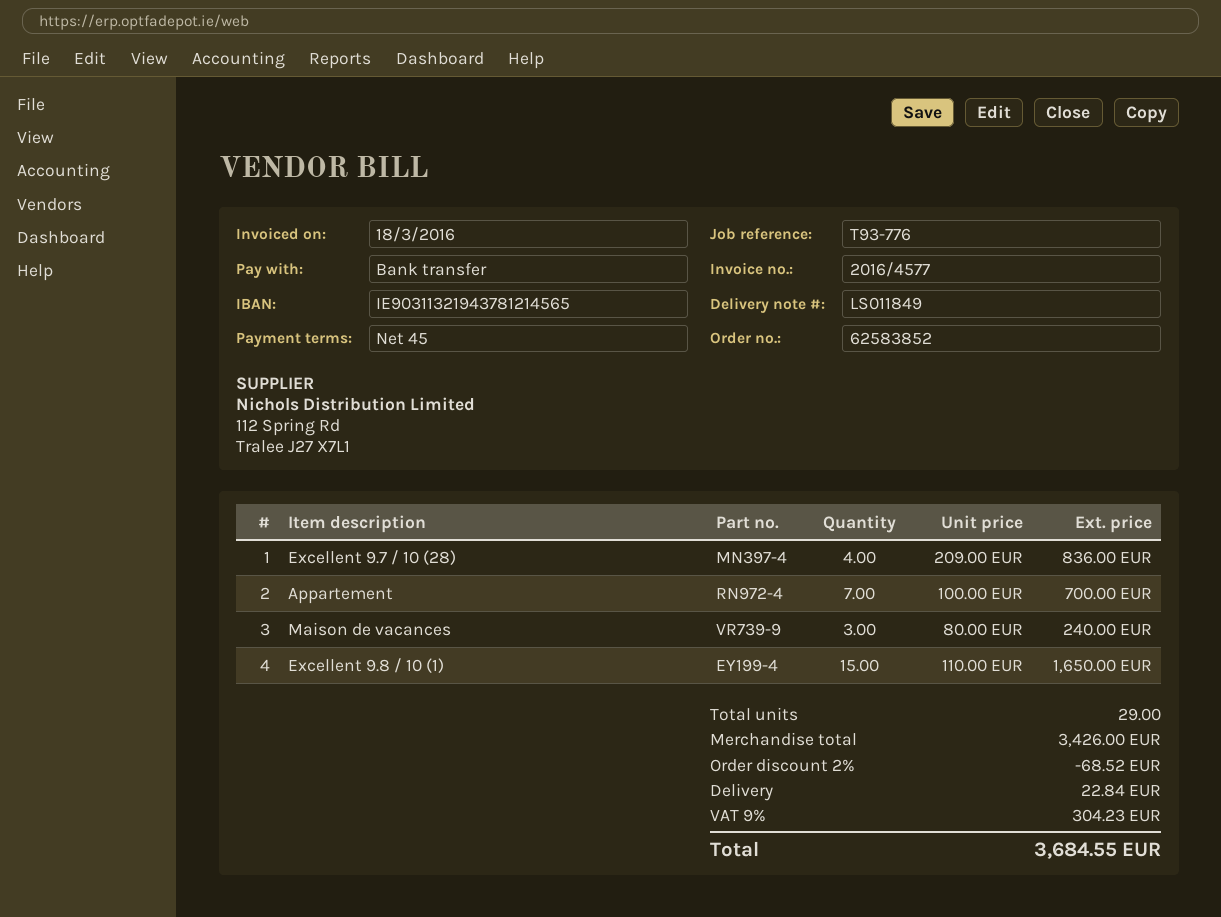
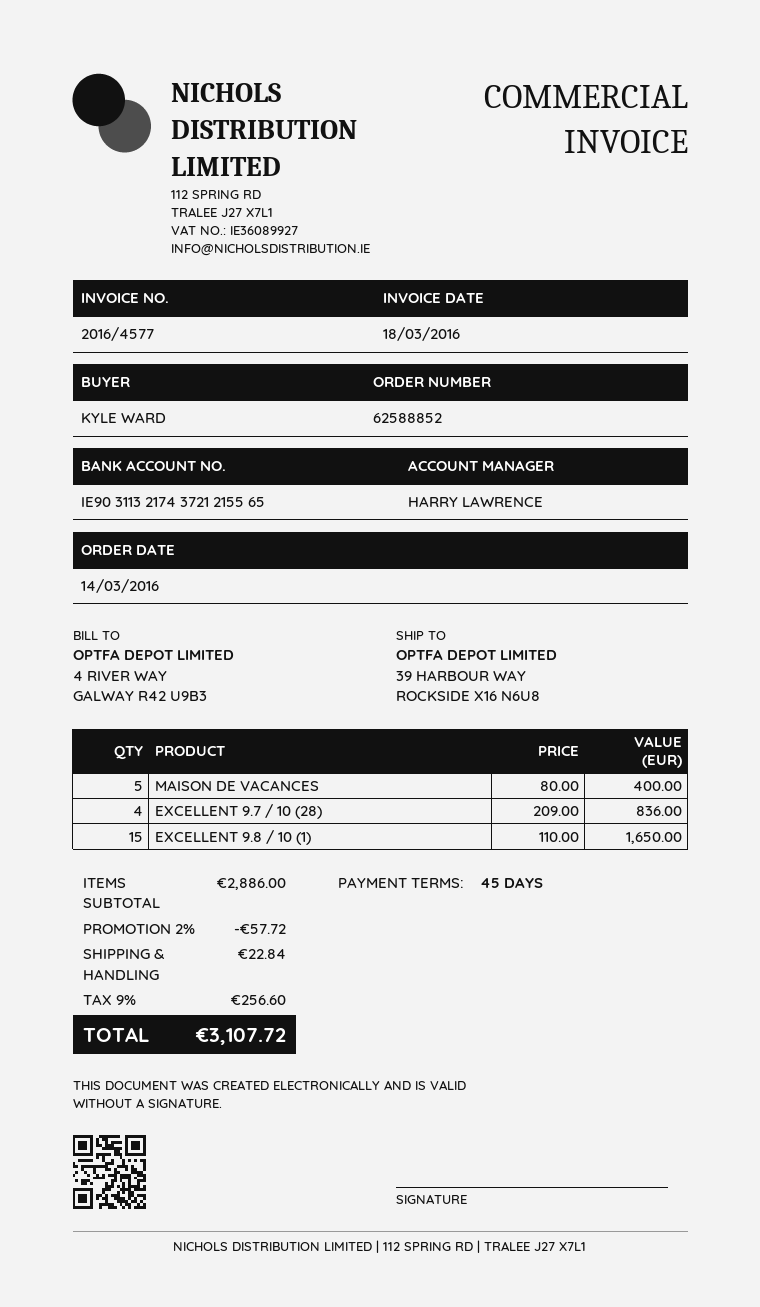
order number: 62583852 -> 62588852
bank account: IE90311321943781214565 -> IE90311321743721215565
Appartement: 7 x 100.00 = 700.00 -> none
Maison de vacances: 3 x 80.00 = 240.00 -> 5 x 80.00 = 400.00
subtotal: 3426.00 -> 2886.00
discount: 2% = 68.52 -> 2% = 57.72
tax: 9% = 304.23 -> 9% = 256.60
total: 3684.55 -> 3107.72

